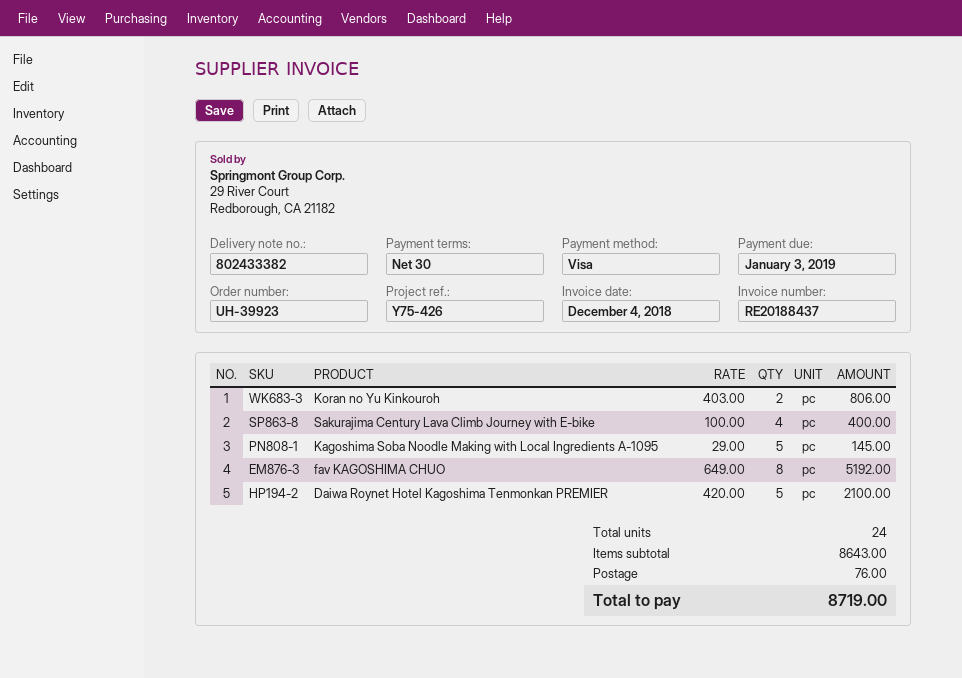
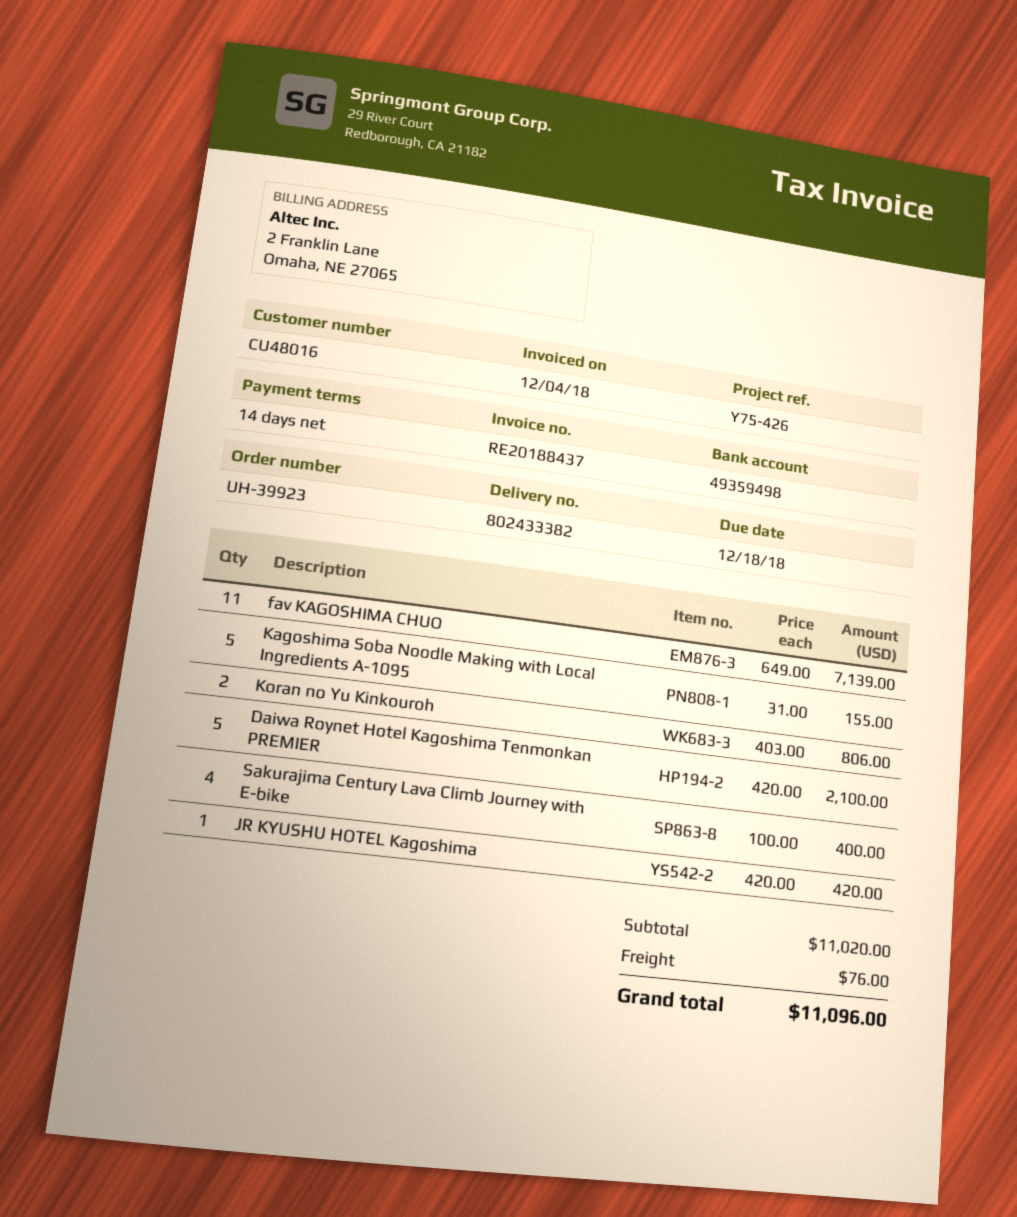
payment terms: 30 days -> 14 days
due date: 2019-01-03 -> 2018-12-18
Kagoshima Soba Noodle Making with Local Ingredients A-1095: 5 x 29.00 = 145.00 -> 5 x 31.00 = 155.00
fav KAGOSHIMA CHUO: 8 x 649.00 = 5192.00 -> 11 x 649.00 = 7139.00
JR KYUSHU HOTEL Kagoshima: none -> 1 x 420.00 = 420.00
subtotal: 8643.00 -> 11020.00
total: 8719.00 -> 11096.00

